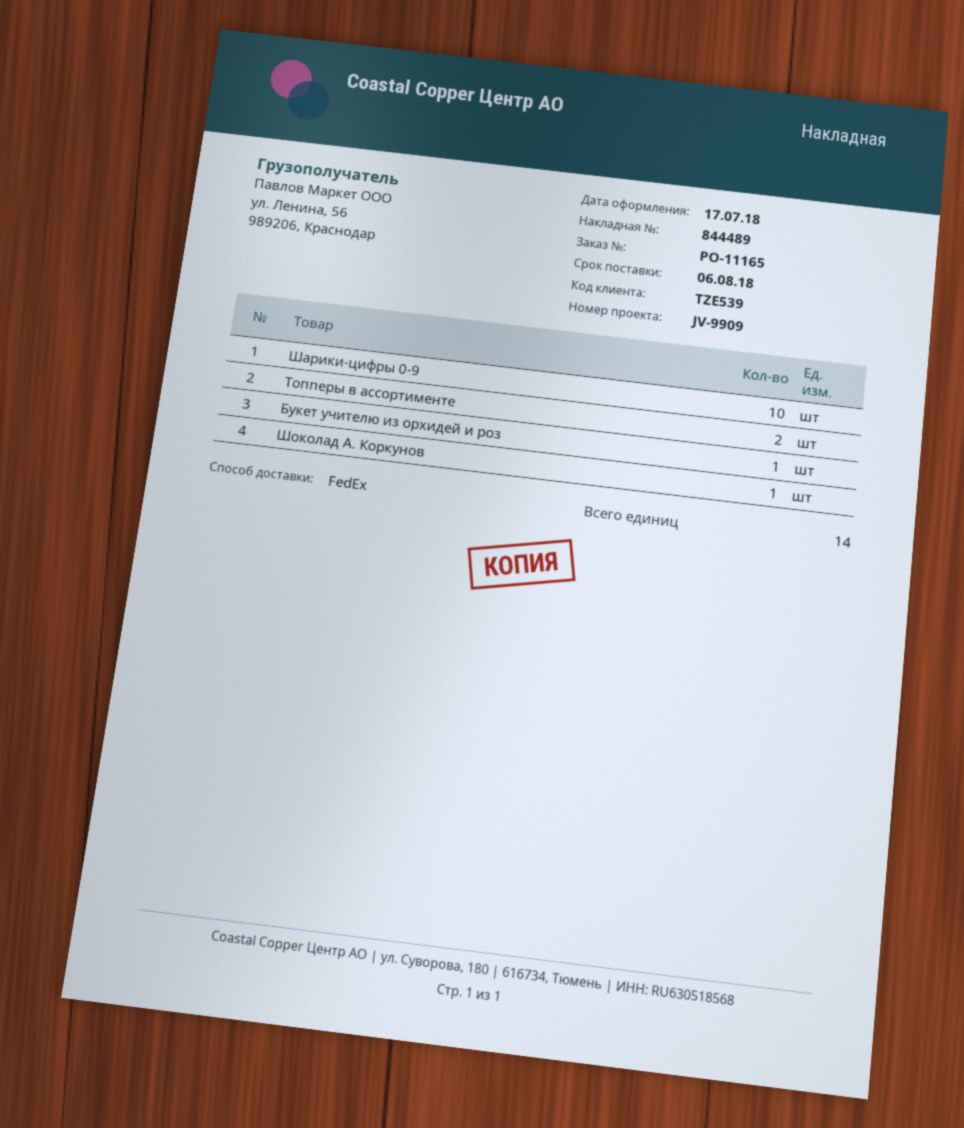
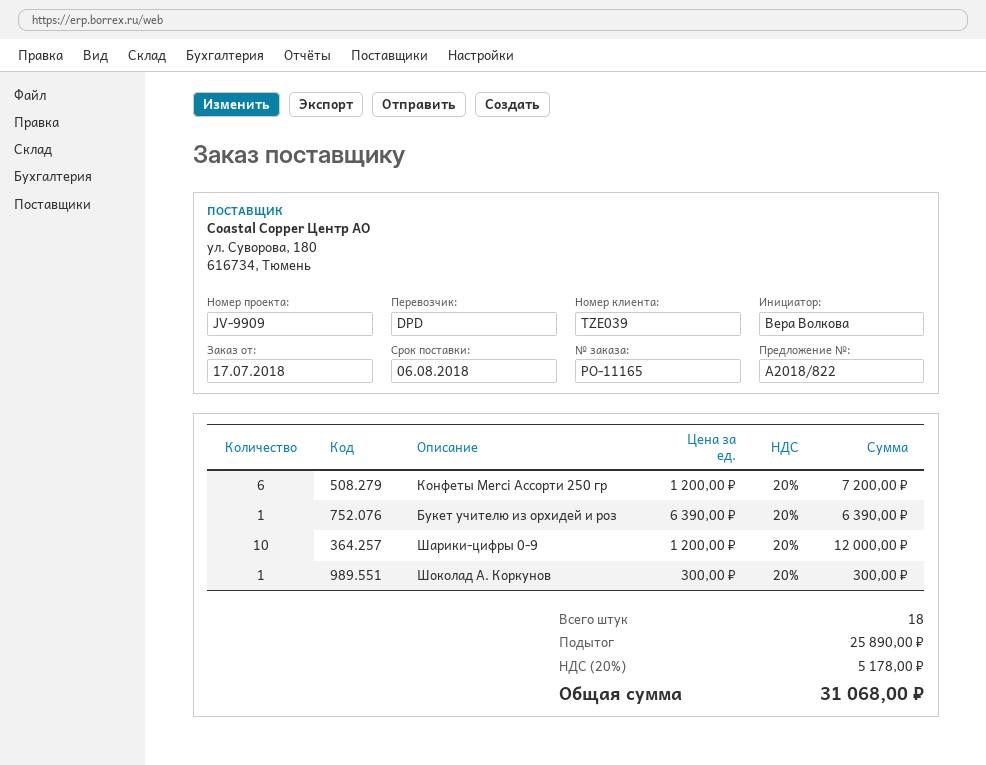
customer number: TZE539 -> TZE039
shipping method: FedEx -> DPD
Топперы в ассортименте: 2 -> none
Конфеты Merci Ассорти 250 гр: none -> 6
total quantity: 14 -> 18

